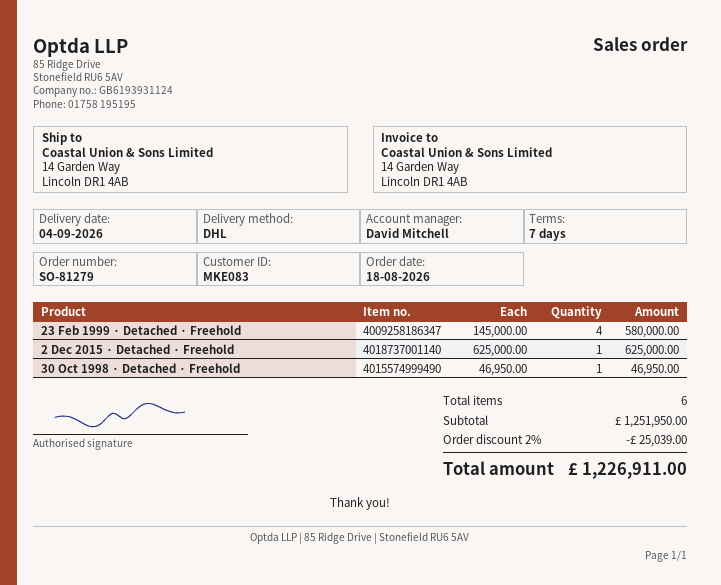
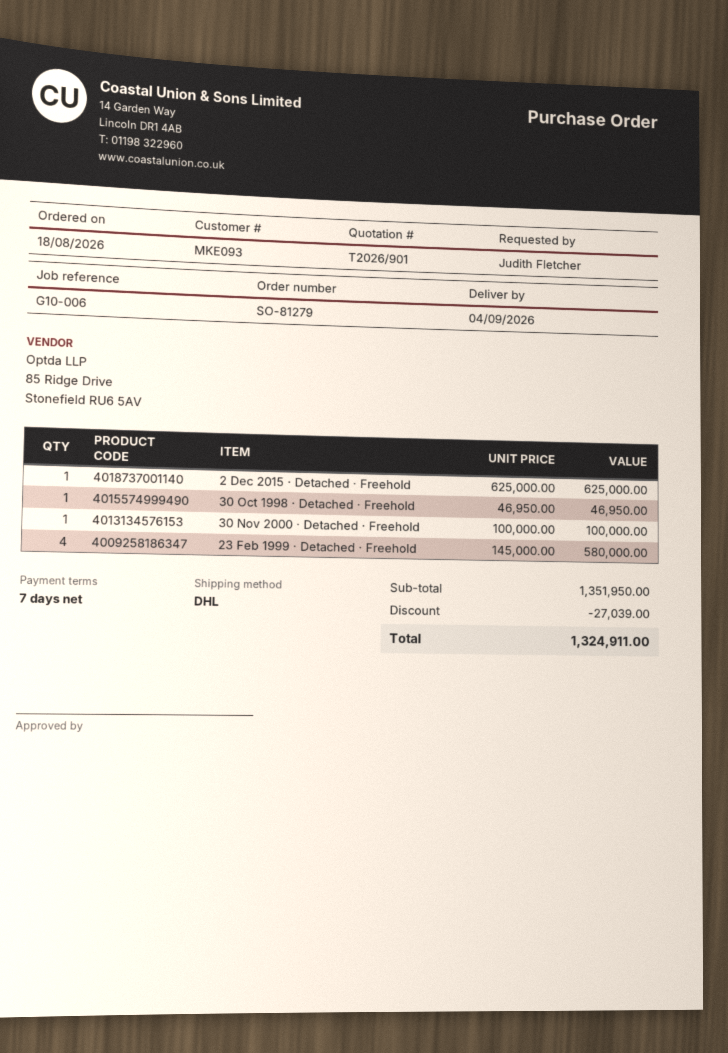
customer number: MKE083 -> MKE093
30 Nov 2000 · Detached · Freehold: none -> 1 x 100000.00 = 100000.00
subtotal: 1251950.00 -> 1351950.00
discount: 25039.00 -> 27039.00
total: 1226911.00 -> 1324911.00

